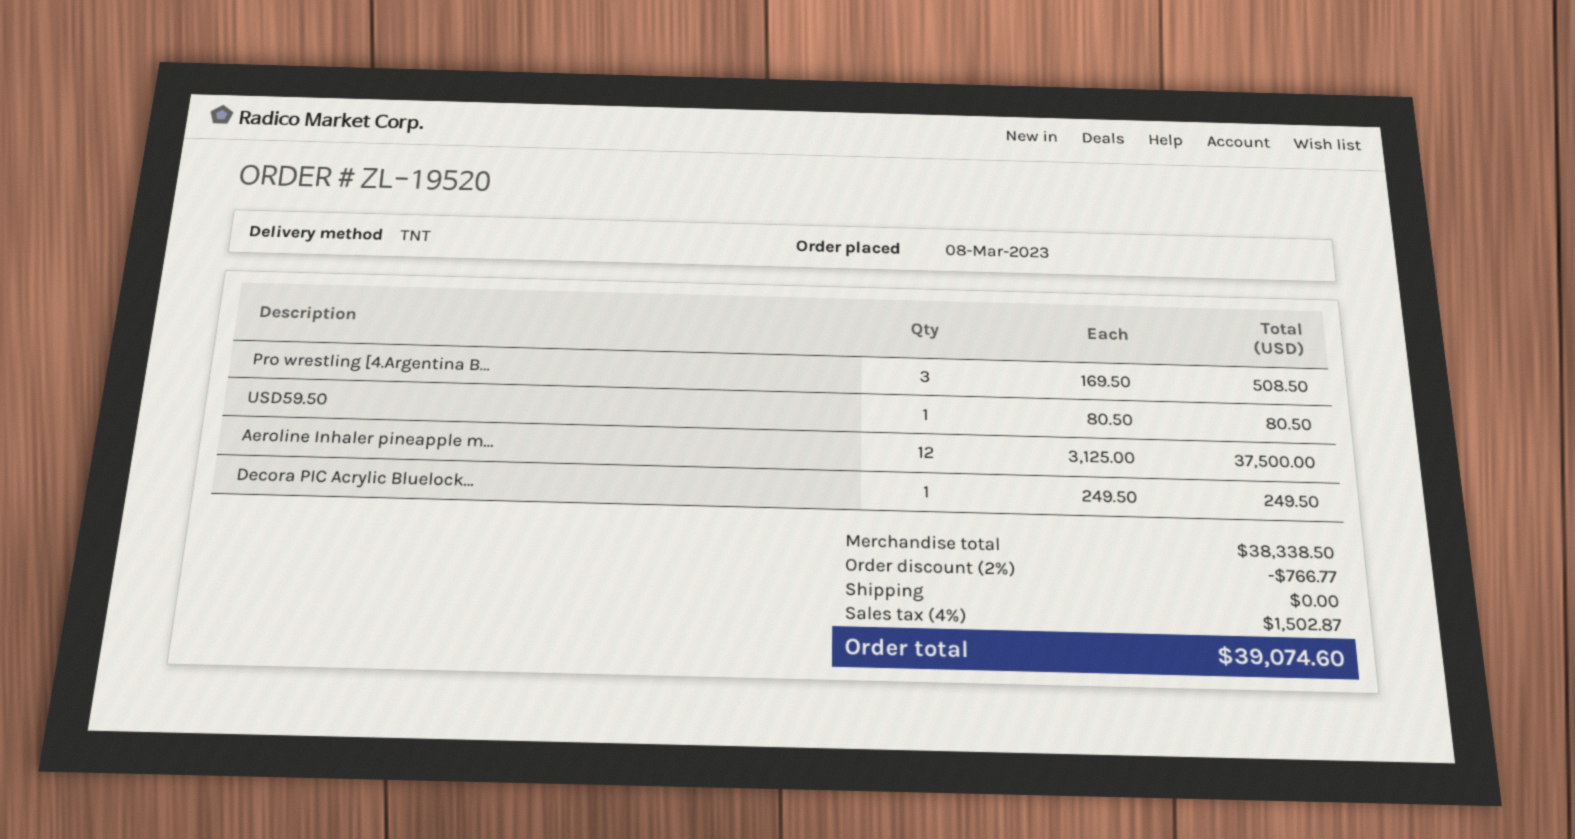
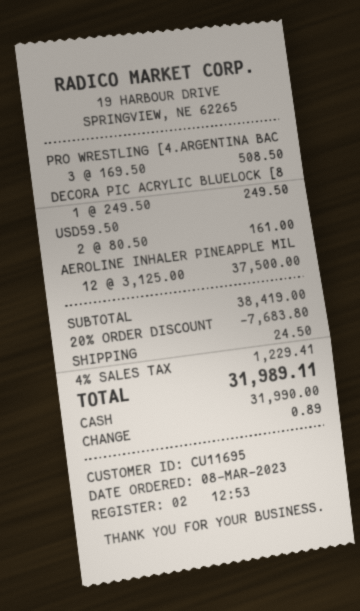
USD59.50: 1 x 80.50 = 80.50 -> 2 x 80.50 = 161.00
subtotal: 38338.50 -> 38419.00
discount: 2% = 766.77 -> 20% = 7683.80
shipping: 0.00 -> 24.50
tax: 4% = 1502.87 -> 4% = 1229.41
total: 39074.60 -> 31989.11

